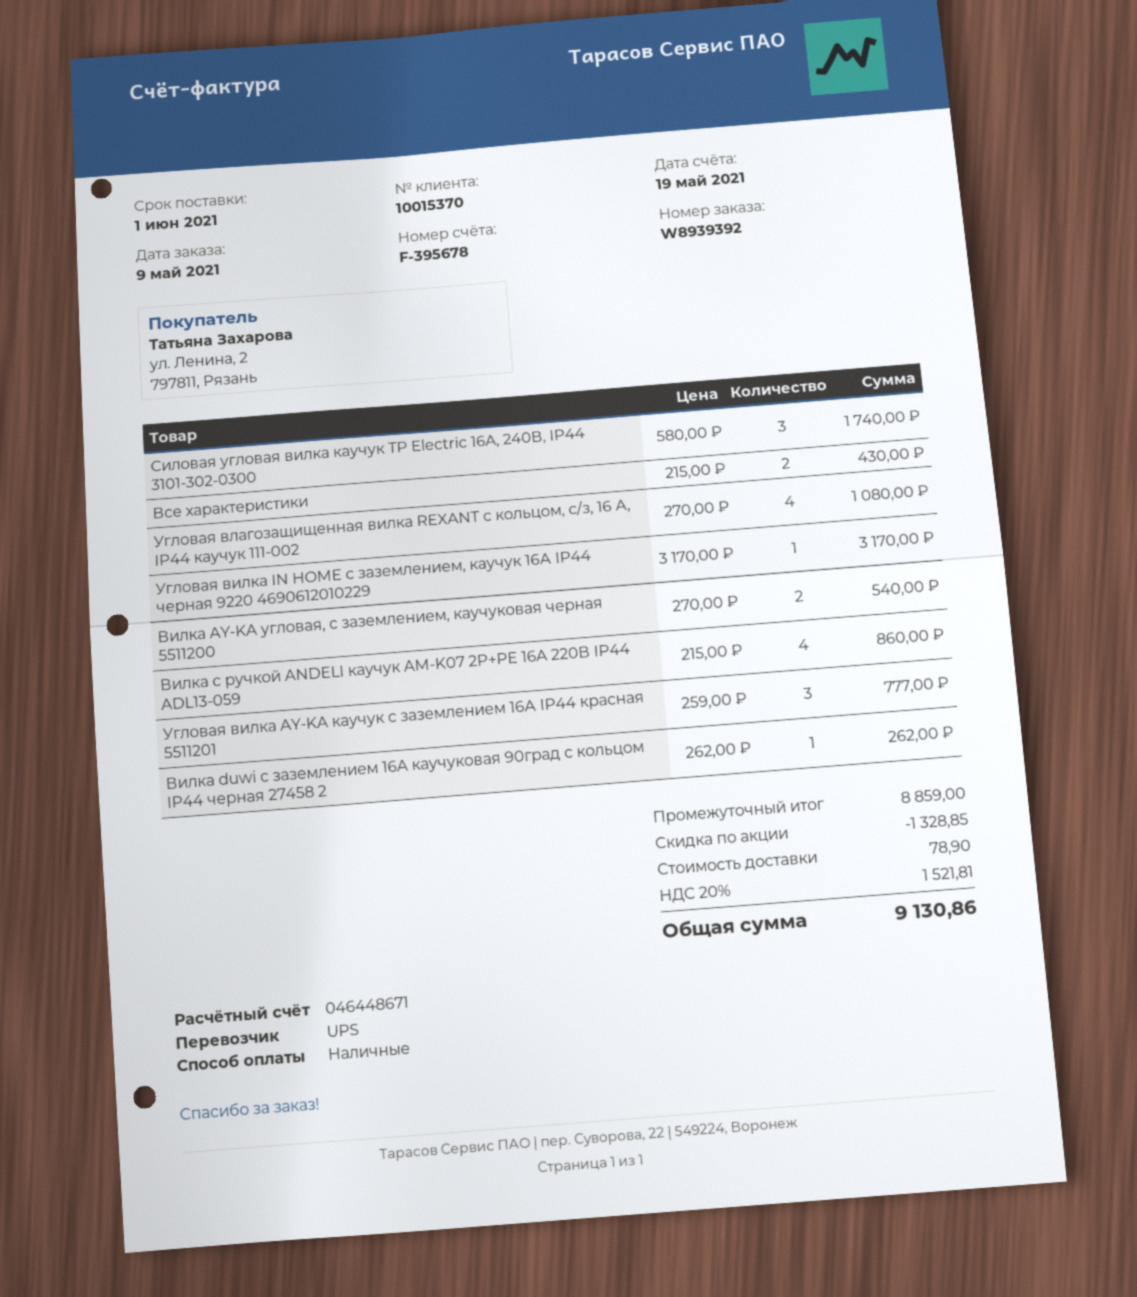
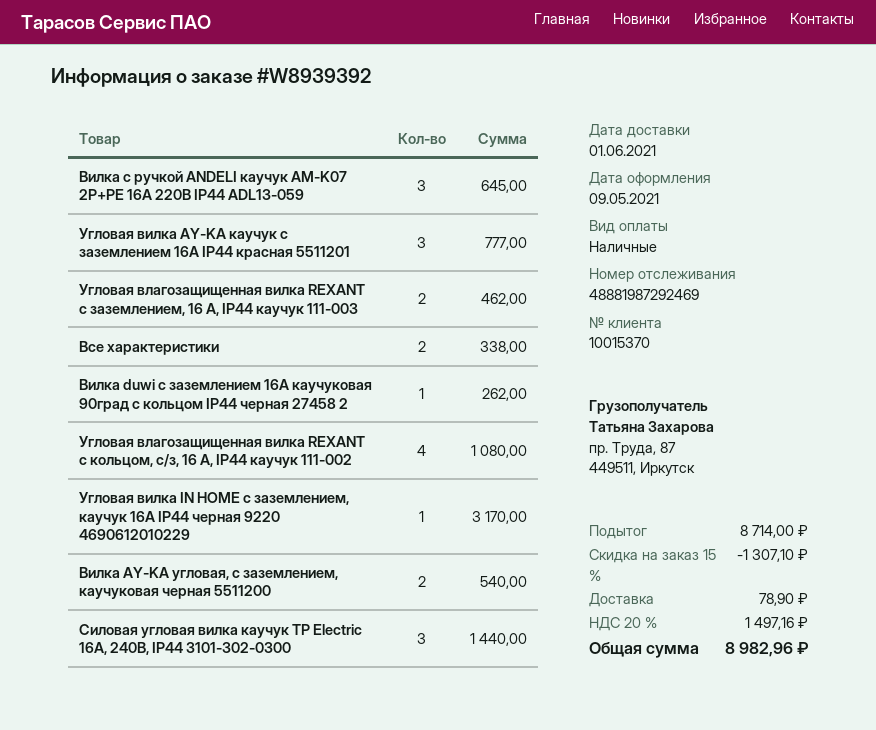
Силовая угловая вилка каучук TP Electric 16A, 240В, IP44 3101-302-0300: 3 for 1740.00 -> 3 for 1440.00
Все характеристики: 2 for 430.00 -> 2 for 338.00
Вилка с ручкой ANDELI каучук AM-K07 2P+PE 16A 220В IP44 ADL13-059: 4 for 860.00 -> 3 for 645.00
Угловая влагозащищенная вилка REXANT с заземлением, 16 А, IP44 каучук 111-003: none -> 2 for 462.00
subtotal: 8859.00 -> 8714.00
discount: 1328.85 -> 1307.10
tax: 20% = 1521.81 -> 20% = 1497.16
total: 9130.86 -> 8982.96

